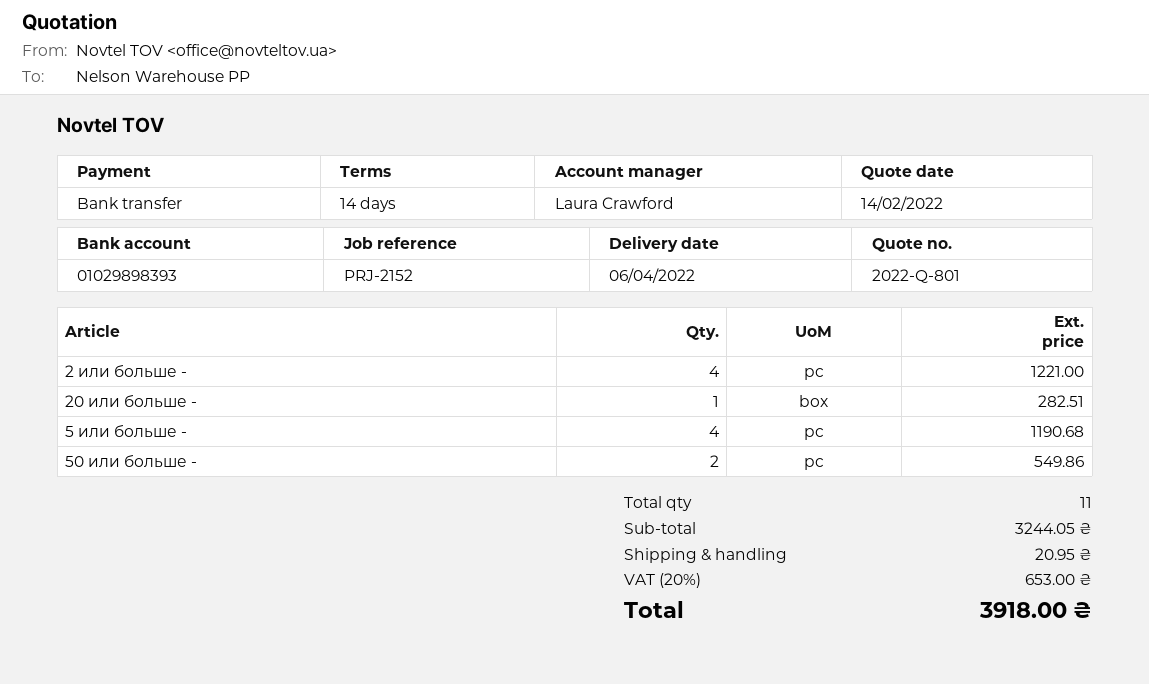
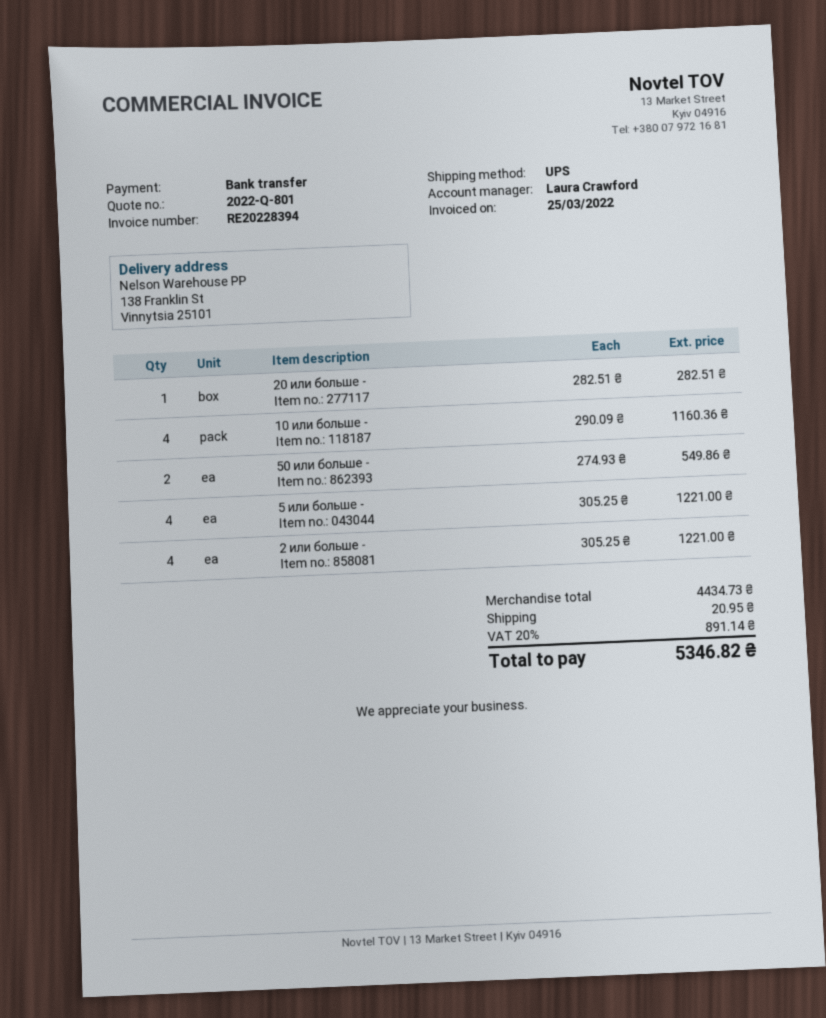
5 или больше -: 4 for 1190.68 -> 4 for 1221.00
10 или больше -: none -> 4 for 1160.36
subtotal: 3244.05 -> 4434.73
tax: 20% = 653.00 -> 20% = 891.14
total: 3918.00 -> 5346.82

